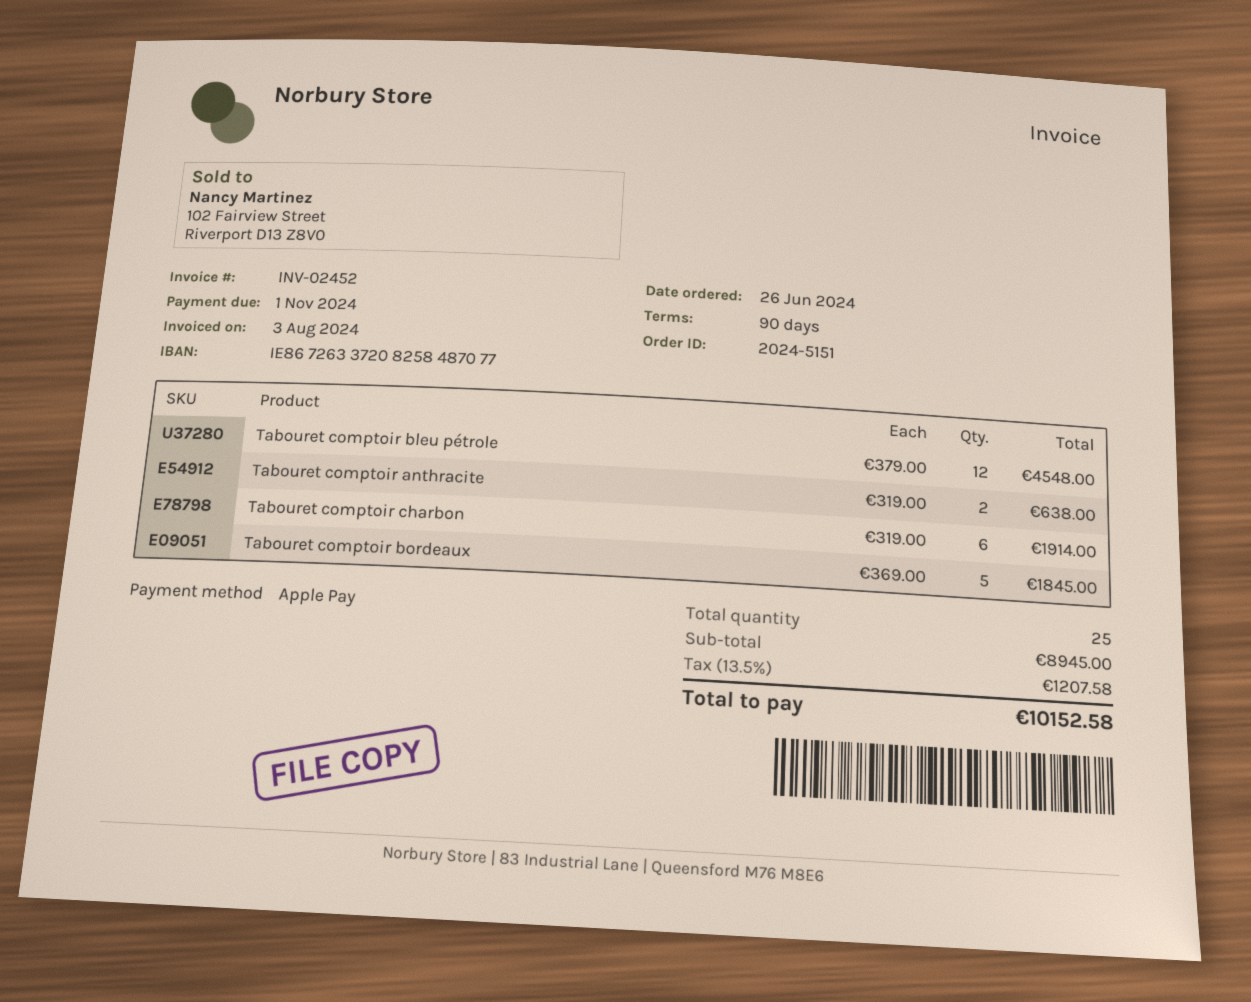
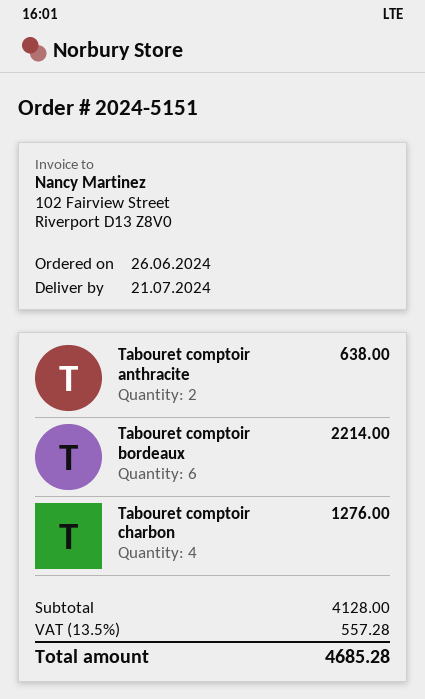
Tabouret comptoir bleu pétrole: 12 for 4548.00 -> none
Tabouret comptoir charbon: 6 for 1914.00 -> 4 for 1276.00
Tabouret comptoir bordeaux: 5 for 1845.00 -> 6 for 2214.00
subtotal: 8945.00 -> 4128.00
tax: 13.5% = 1207.58 -> 13.5% = 557.28
total: 10152.58 -> 4685.28

